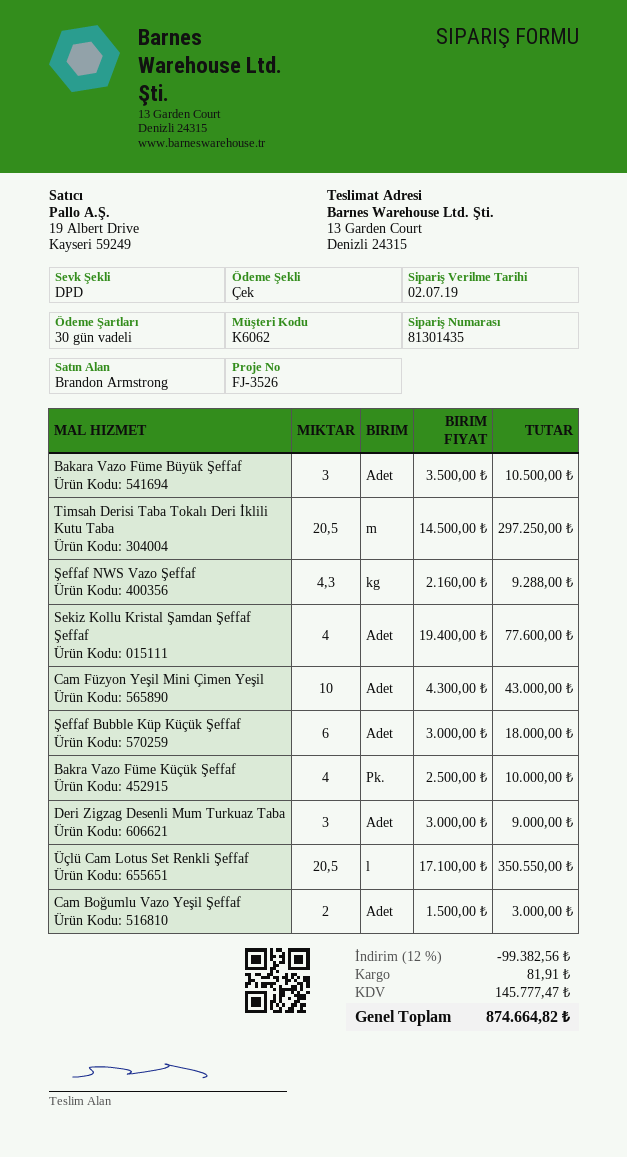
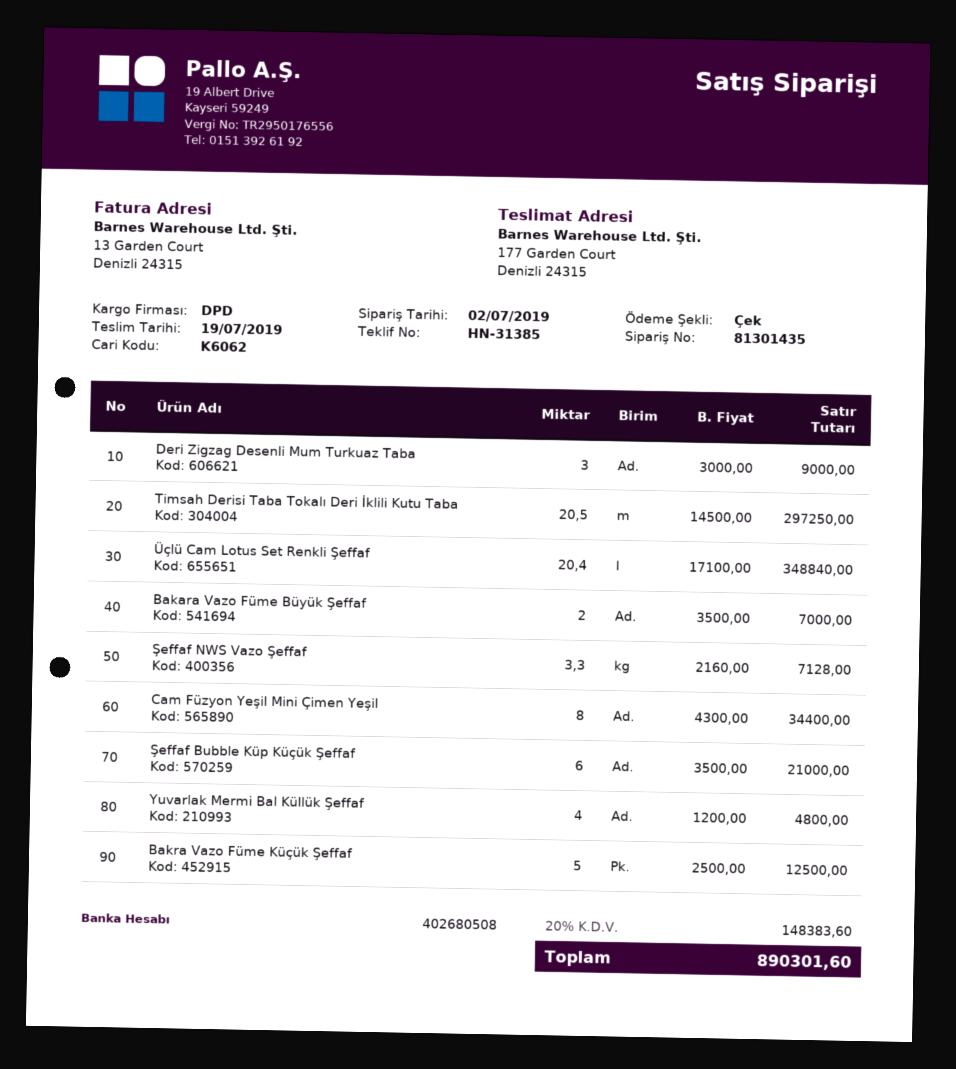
ship to: 13 Garden Court, Denizli 24315 -> 177 Garden Court, Denizli 24315
Bakara Vazo Füme Büyük Şeffaf: 3 x 3500.00 = 10500.00 -> 2 x 3500.00 = 7000.00
Şeffaf NWS Vazo Şeffaf: 4.3 x 2160.00 = 9288.00 -> 3.3 x 2160.00 = 7128.00
Sekiz Kollu Kristal Şamdan Şeffaf Şeffaf: 4 x 19400.00 = 77600.00 -> none
Cam Füzyon Yeşil Mini Çimen Yeşil: 10 x 4300.00 = 43000.00 -> 8 x 4300.00 = 34400.00
Şeffaf Bubble Küp Küçük Şeffaf: 6 x 3000.00 = 18000.00 -> 6 x 3500.00 = 21000.00
Bakra Vazo Füme Küçük Şeffaf: 4 x 2500.00 = 10000.00 -> 5 x 2500.00 = 12500.00
Üçlü Cam Lotus Set Renkli Şeffaf: 20.5 x 17100.00 = 350550.00 -> 20.4 x 17100.00 = 348840.00
Cam Boğumlu Vazo Yeşil Şeffaf: 2 x 1500.00 = 3000.00 -> none
Yuvarlak Mermi Bal Küllük Şeffaf: none -> 4 x 1200.00 = 4800.00
discount: 12% = 99382.56 -> none
shipping: 81.91 -> none
tax: 145777.47 -> 148383.60
total: 874664.82 -> 890301.60

